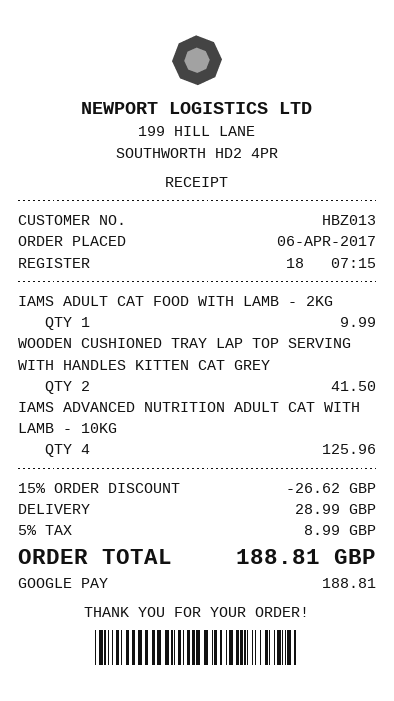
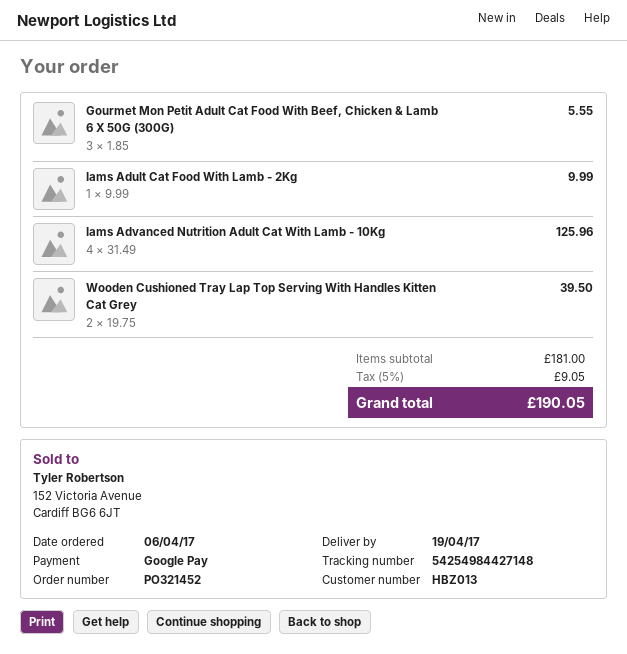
WOODEN CUSHIONED TRAY LAP TOP SERVING WITH HANDLES KITTEN CAT GREY: 2 for 41.50 -> 2 for 39.50
Gourmet Mon Petit Adult Cat Food With Beef, Chicken & Lamb 6 X 50G (300G): none -> 3 for 5.55
discount: 15% = 26.62 -> none
shipping: 28.99 -> none
tax: 5% = 8.99 -> 5% = 9.05
total: 188.81 -> 190.05

